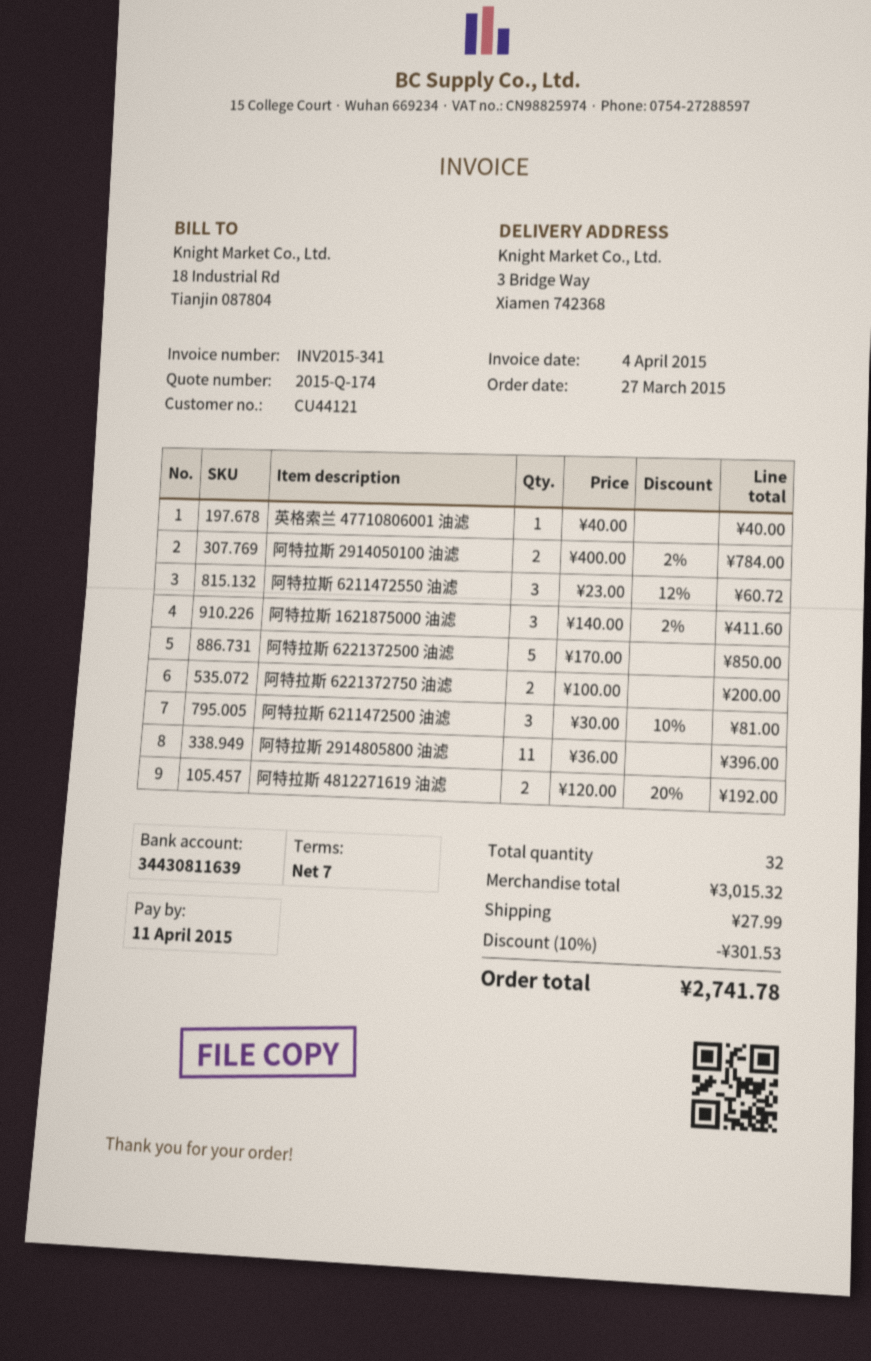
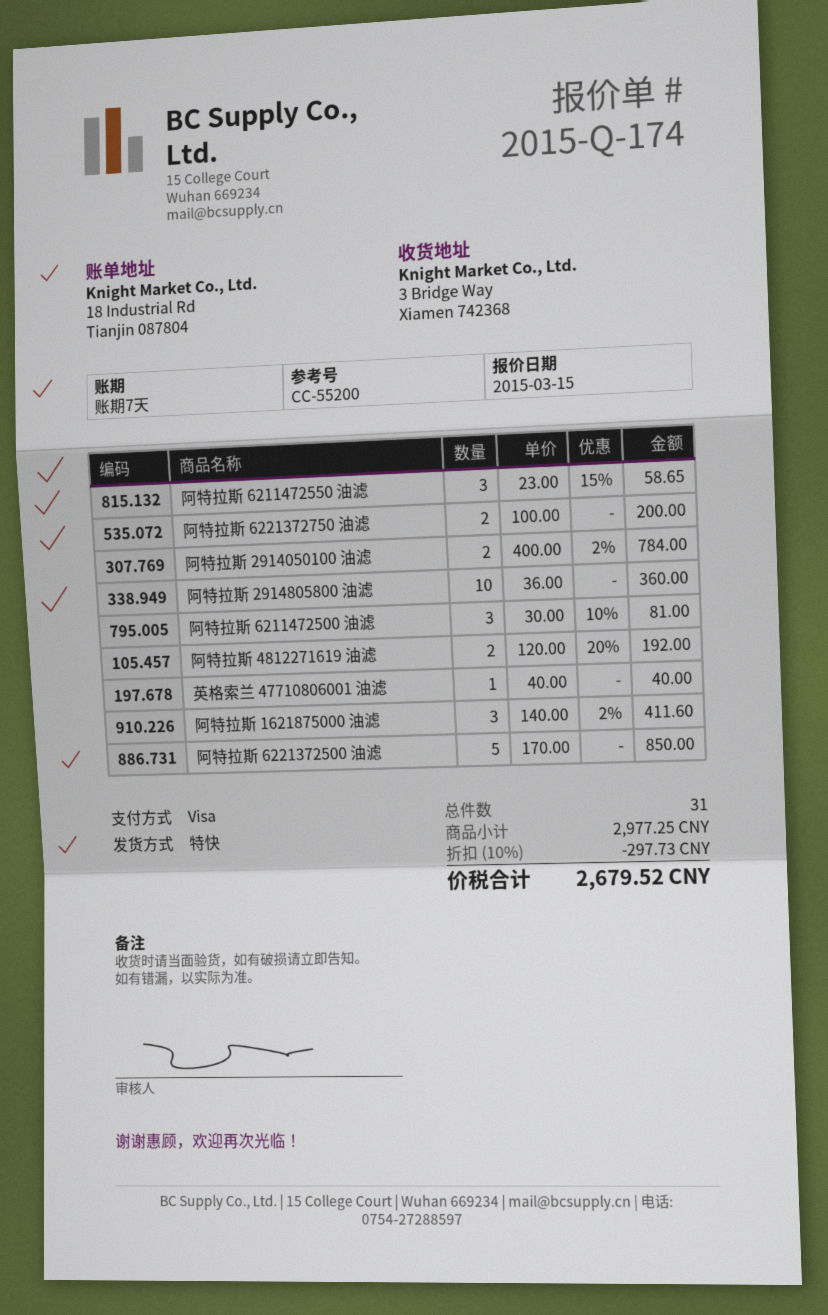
阿特拉斯 6211472550 油滤: 3 x 23.00 - 12% = 60.72 -> 3 x 23.00 - 15% = 58.65
阿特拉斯 2914805800 油滤: 11 x 36.00 = 396.00 -> 10 x 36.00 = 360.00
total quantity: 32 -> 31
subtotal: 3015.32 -> 2977.25
discount: 10% = 301.53 -> 10% = 297.73
shipping: 27.99 -> none
total: 2741.78 -> 2679.52

